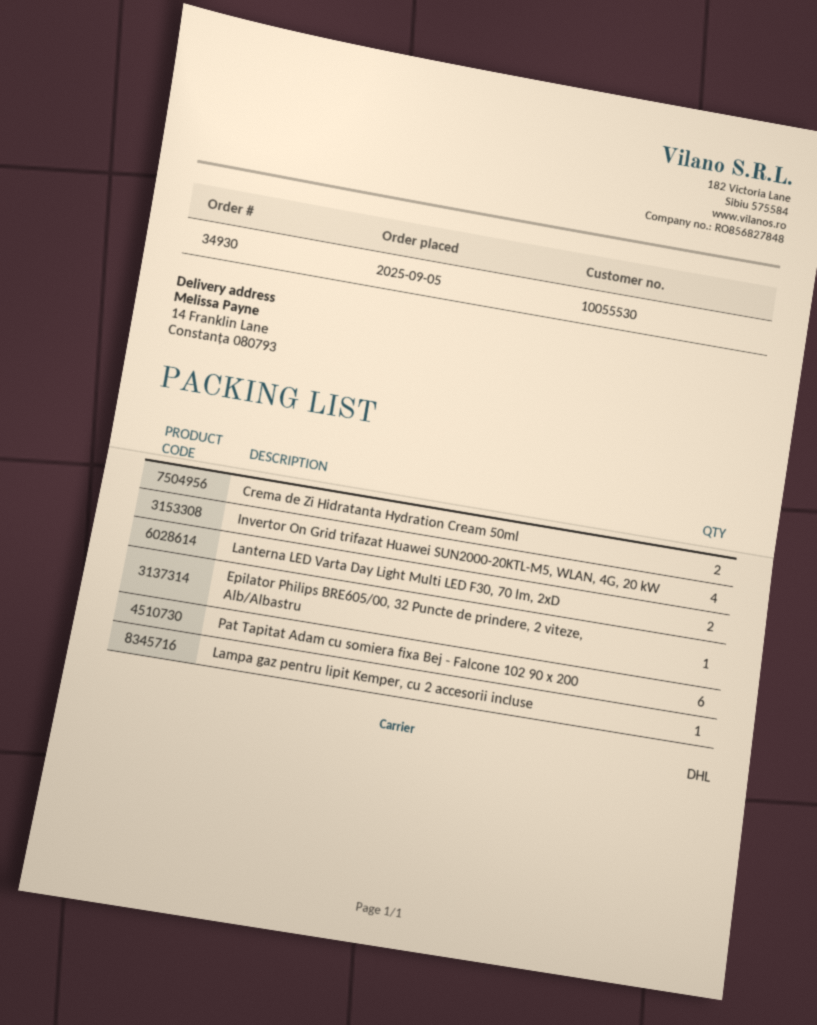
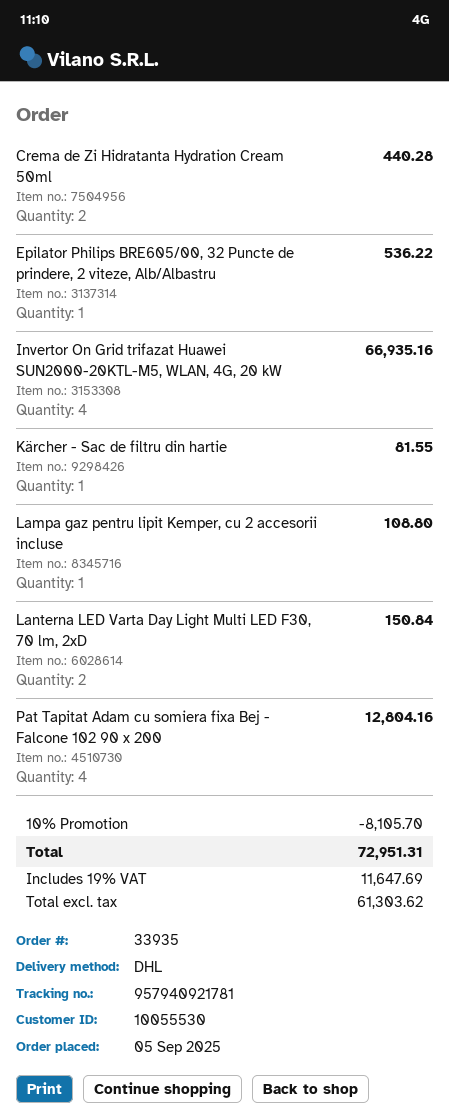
order number: 34930 -> 33935
Pat Tapitat Adam cu somiera fixa Bej - Falcone 102 90 x 200: 6 -> 4
Kärcher - Sac de filtru din hartie: none -> 1

